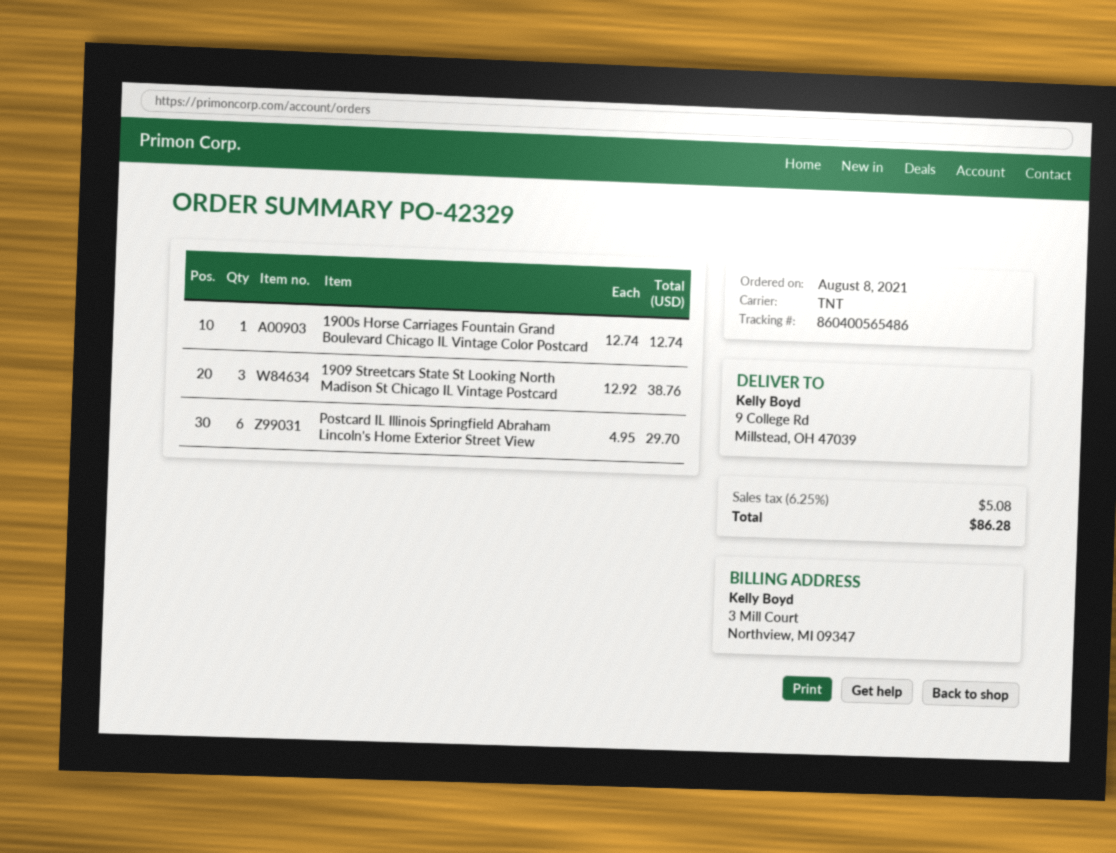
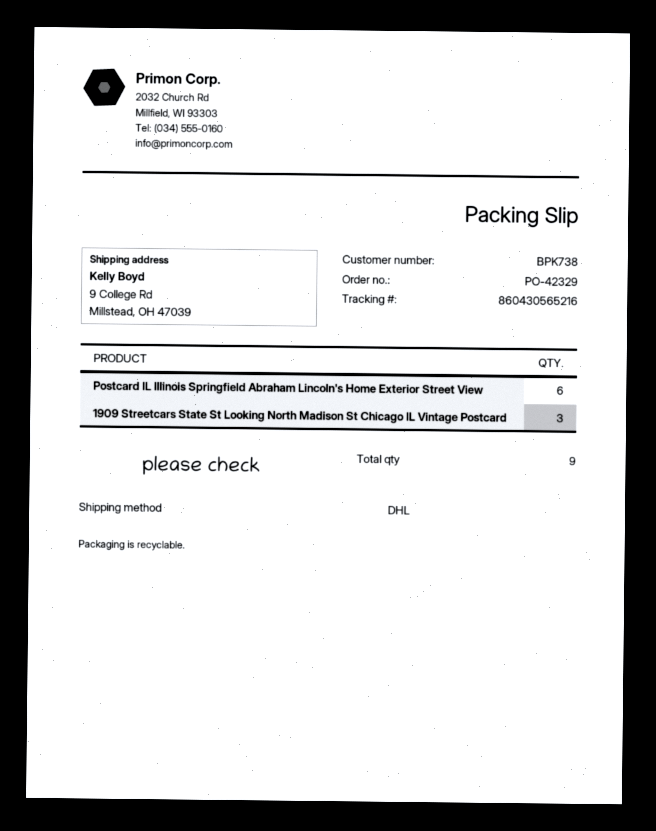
shipping method: TNT -> DHL
tracking number: 860400565486 -> 860430565216
1900s Horse Carriages Fountain Grand Boulevard Chicago IL Vintage Color Postcard: 1 -> none

